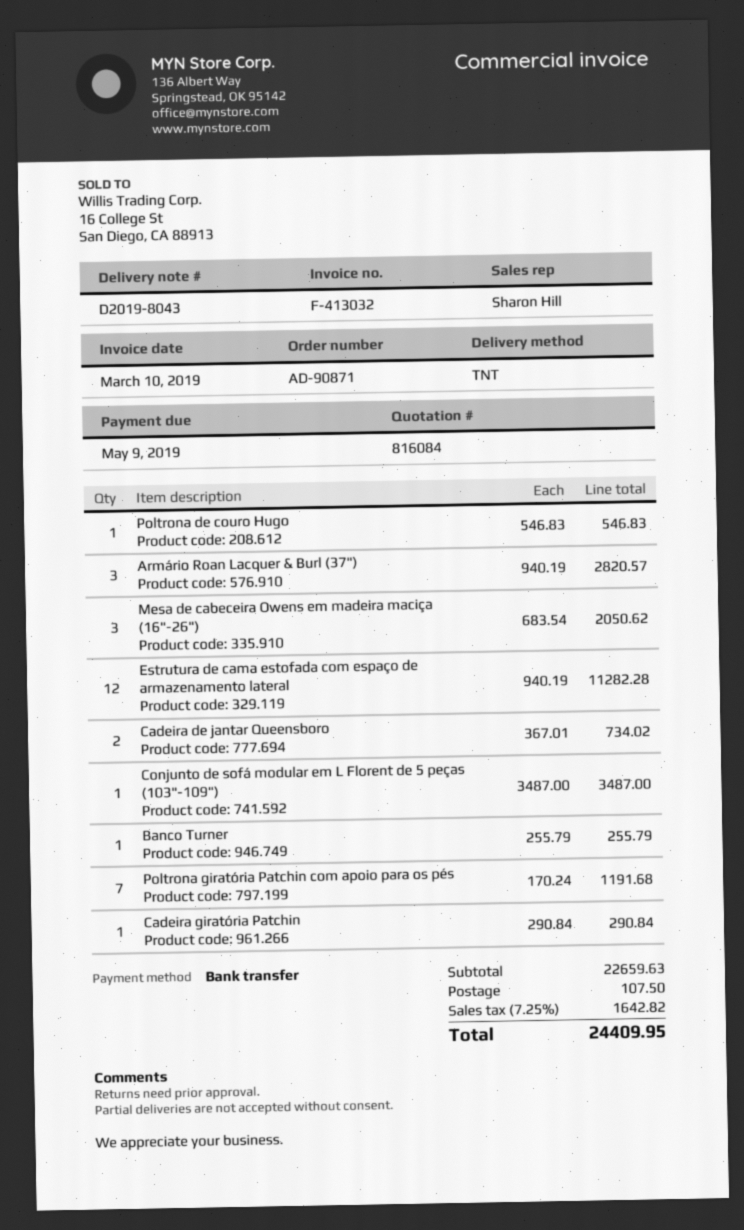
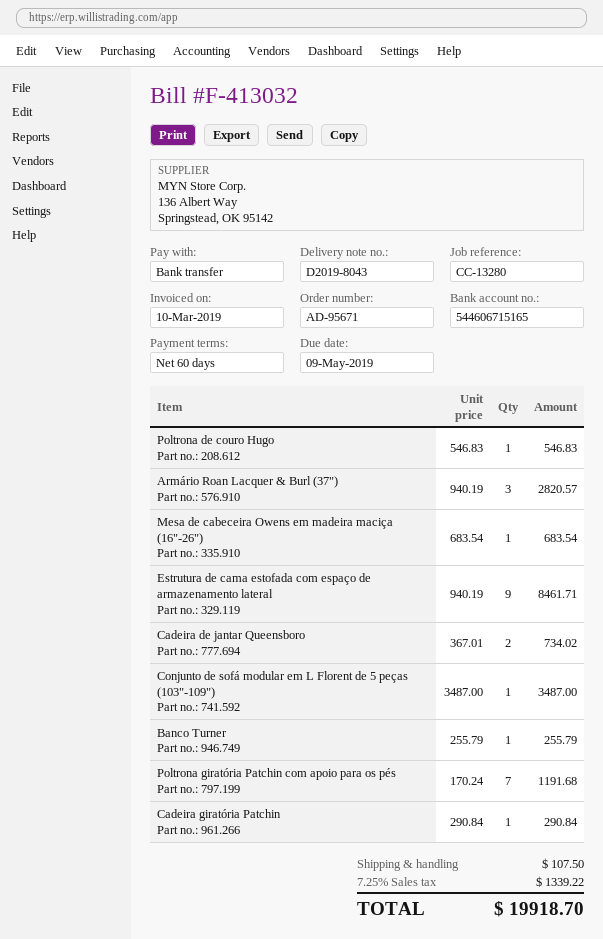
order number: AD-90871 -> AD-95671
Mesa de cabeceira Owens em madeira maciça (16"-26"): 3 x 683.54 = 2050.62 -> 1 x 683.54 = 683.54
Estrutura de cama estofada com espaço de armazenamento lateral: 12 x 940.19 = 11282.28 -> 9 x 940.19 = 8461.71
tax: 7.25% = 1642.82 -> 7.25% = 1339.22
total: 24409.95 -> 19918.70

